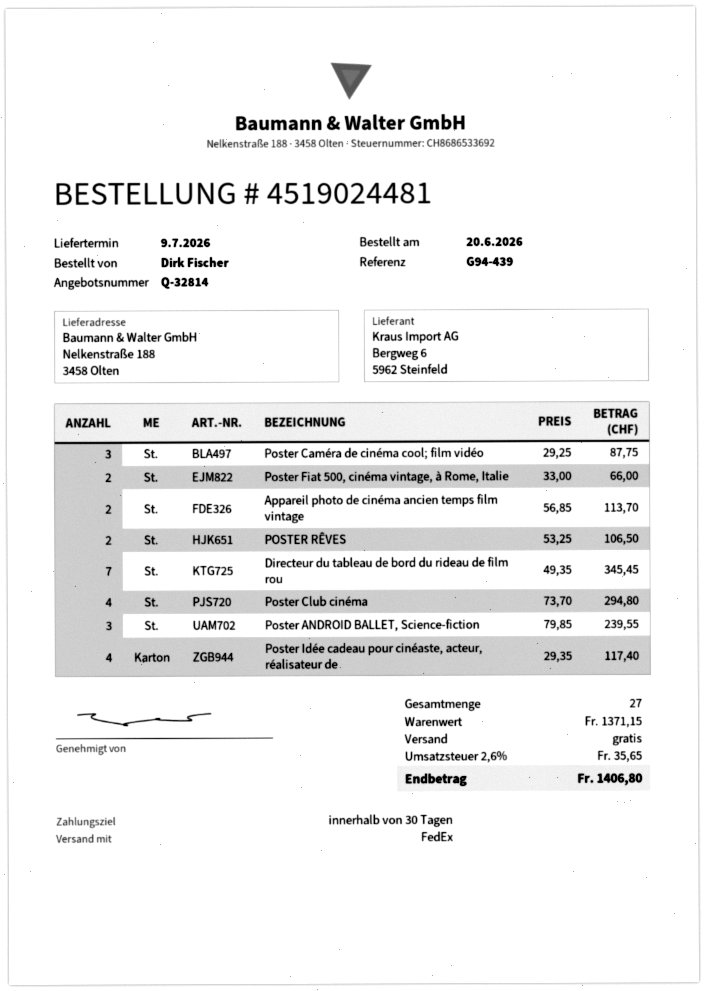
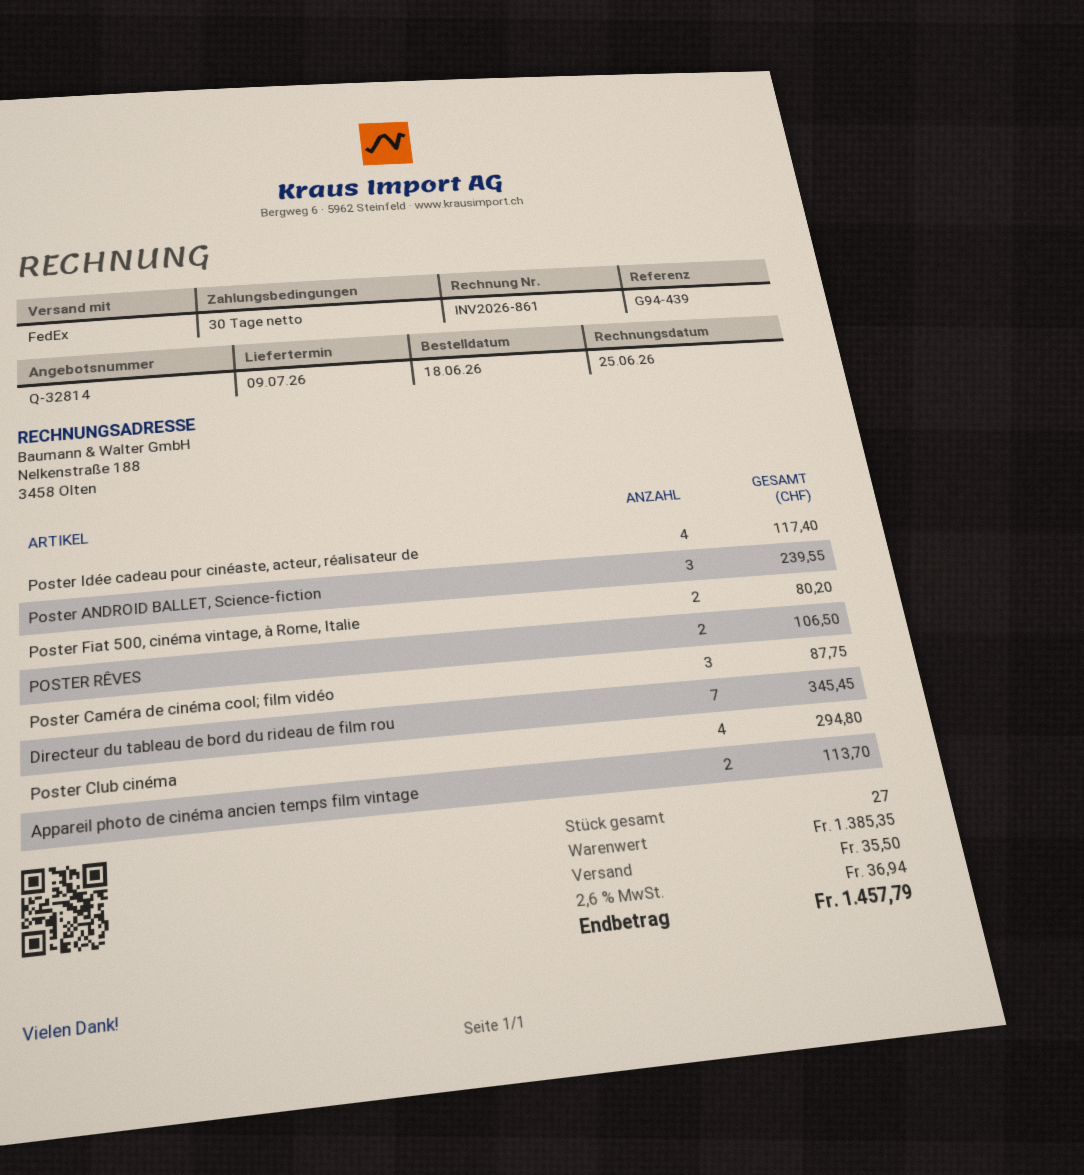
order date: 2026-06-20 -> 2026-06-18
Poster Fiat 500, cinéma vintage, à Rome, Italie: 2 for 66.00 -> 2 for 80.20
subtotal: 1371.15 -> 1385.35
shipping: 0.00 -> 35.50
tax: 2.6% = 35.65 -> 2.6% = 36.94
total: 1406.80 -> 1457.79

